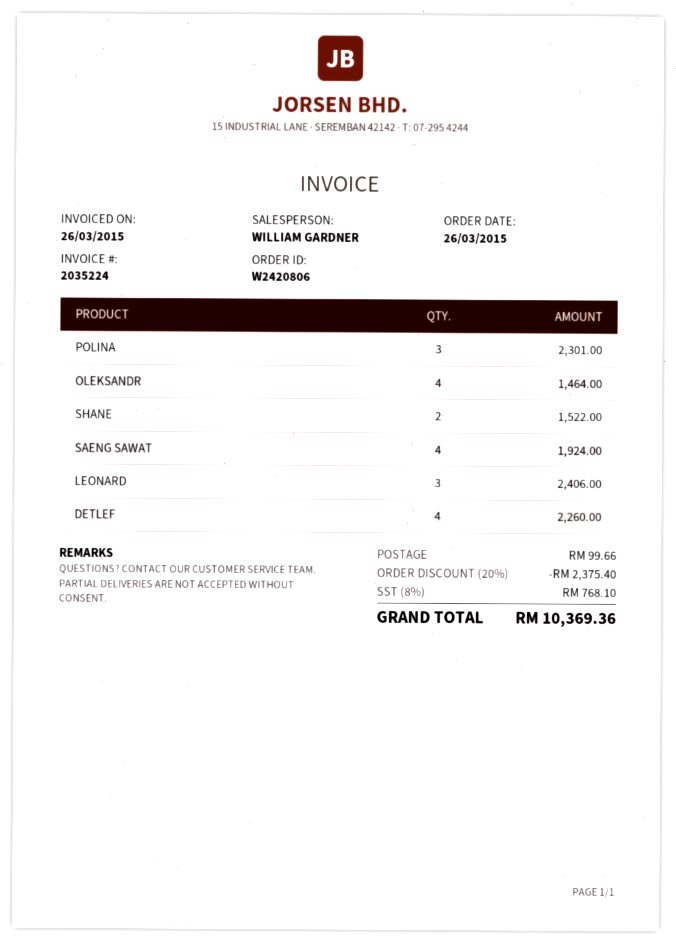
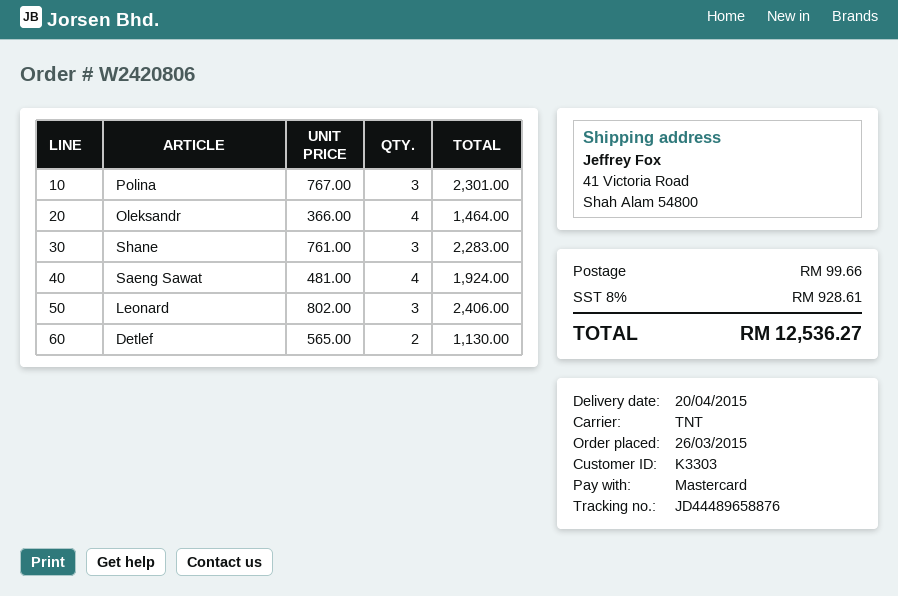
SHANE: 2 for 1522.00 -> 3 for 2283.00
DETLEF: 4 for 2260.00 -> 2 for 1130.00
discount: 20% = 2375.40 -> none
tax: 8% = 768.10 -> 8% = 928.61
total: 10369.36 -> 12536.27

